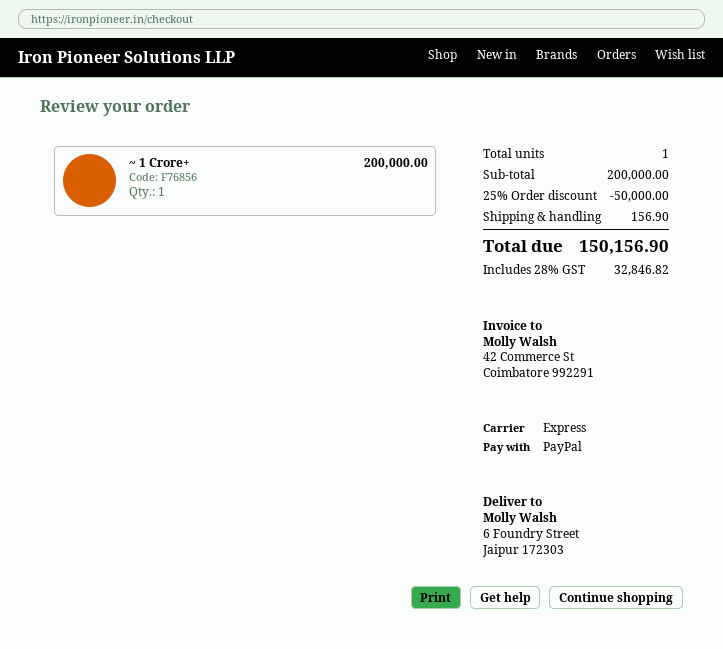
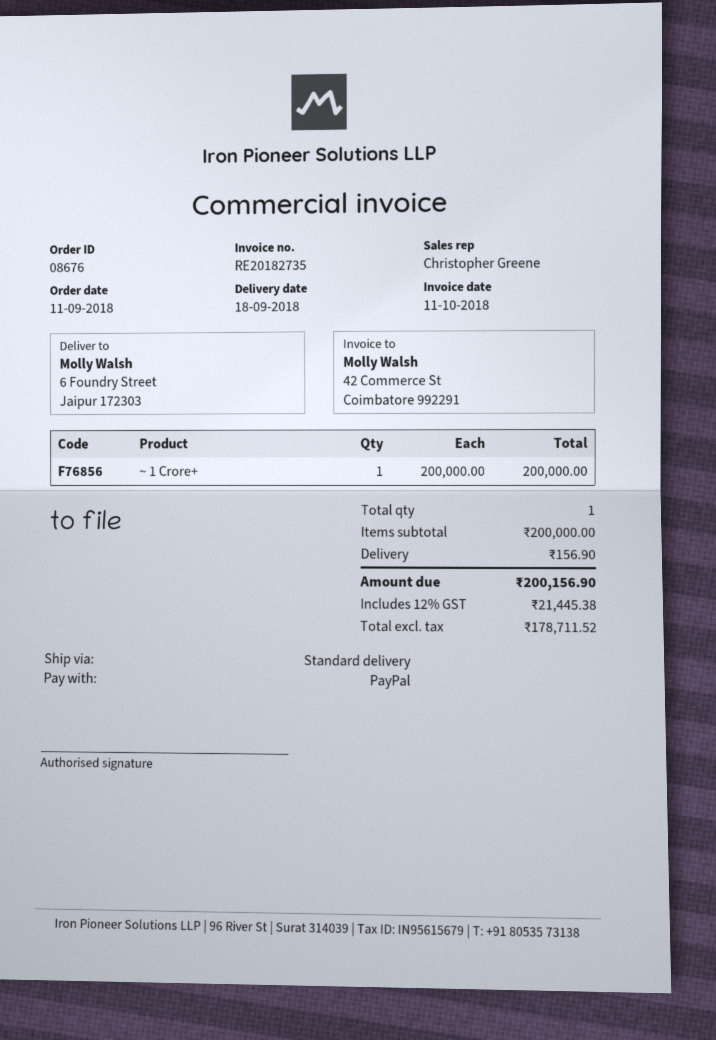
shipping method: express -> standard
discount: 25% = 50000.00 -> none
tax: 28% = 32846.82 -> 12% = 21445.38
total: 150156.90 -> 200156.90

